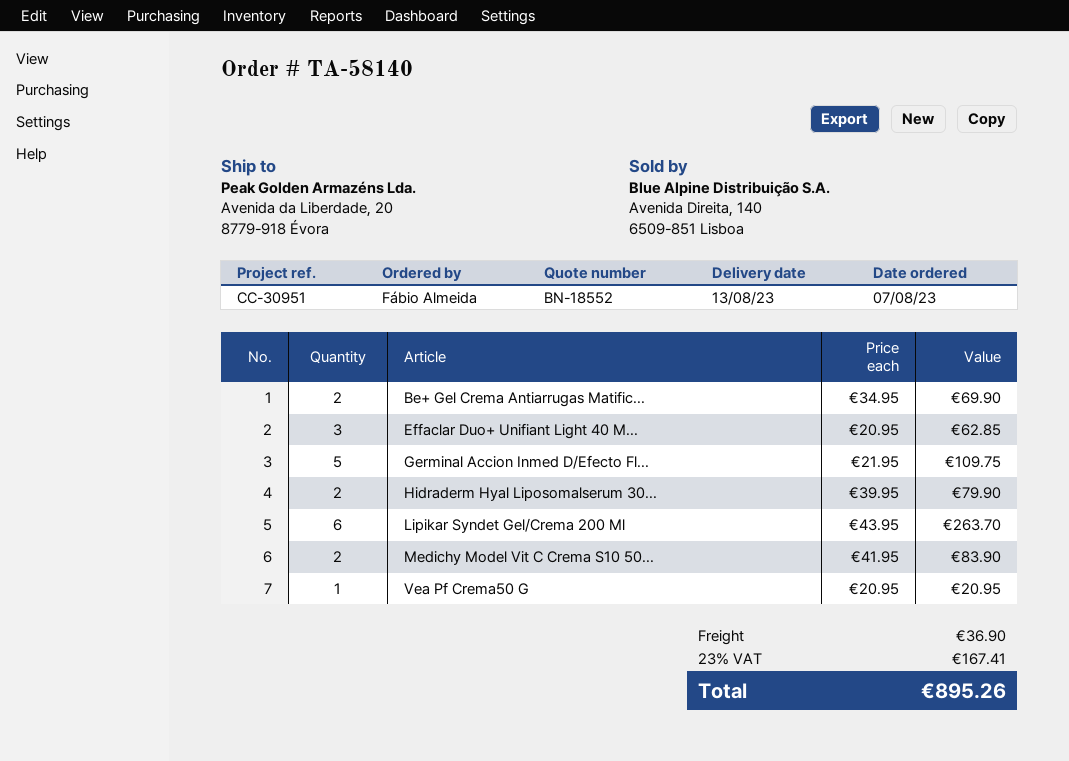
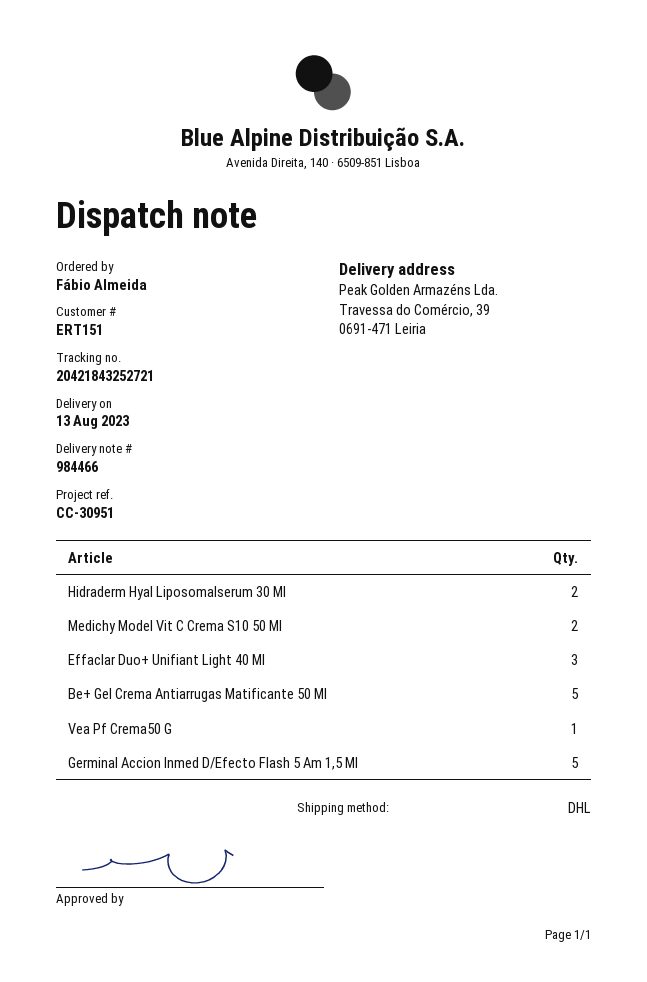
ship to: Avenida da Liberdade, 20, 8779-918 Évora -> Travessa do Comércio, 39, 0691-471 Leiria
Be+ Gel Crema Antiarrugas Matific...: 2 -> 5
Lipikar Syndet Gel/Crema 200 Ml: 6 -> none

